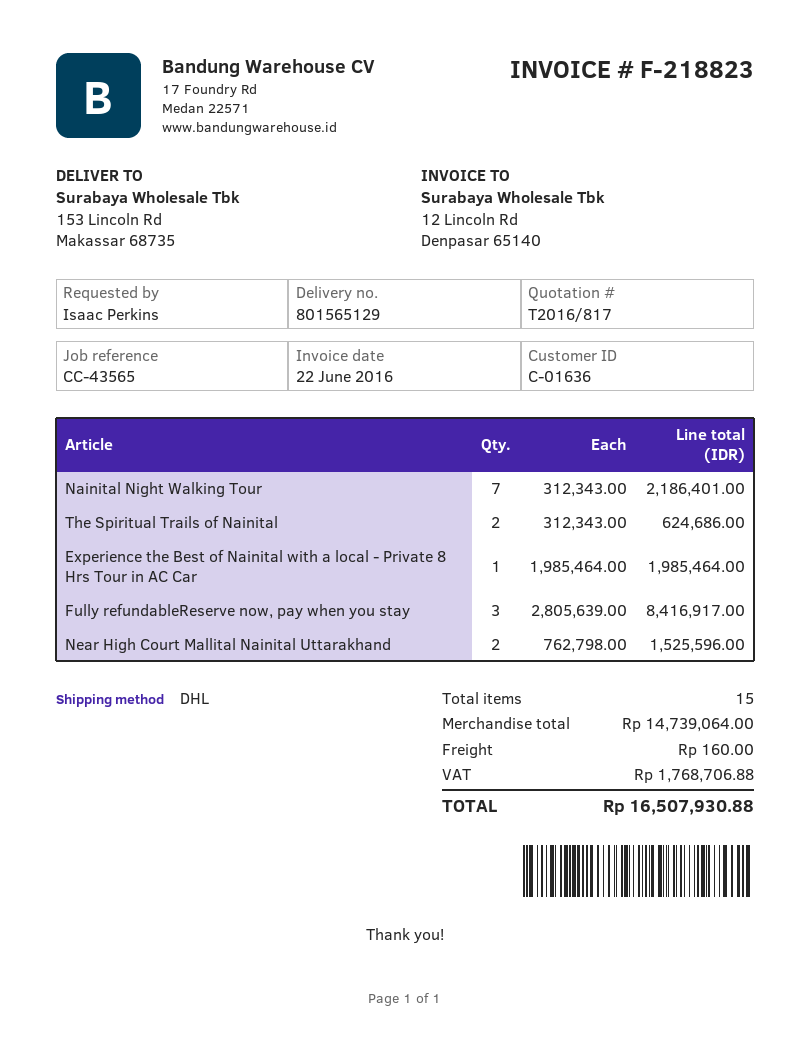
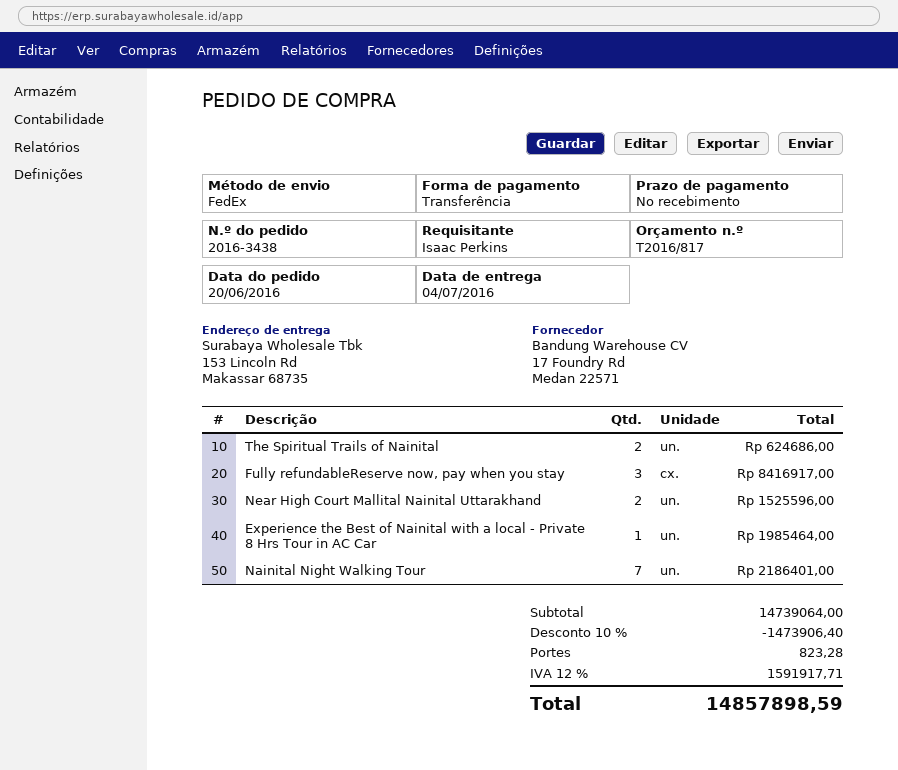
shipping method: DHL -> FedEx
discount: none -> 10% = 1473906.40
shipping: 160.00 -> 823.28
tax: 1768706.88 -> 1591917.71
total: 16507930.88 -> 14857898.59

